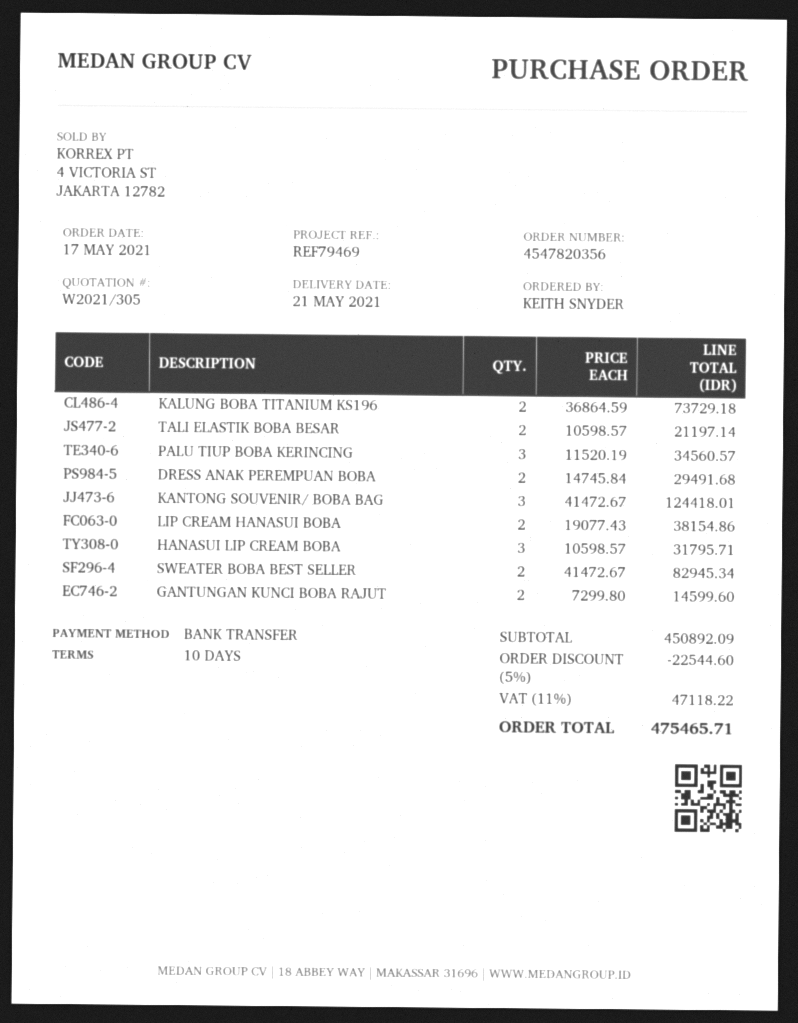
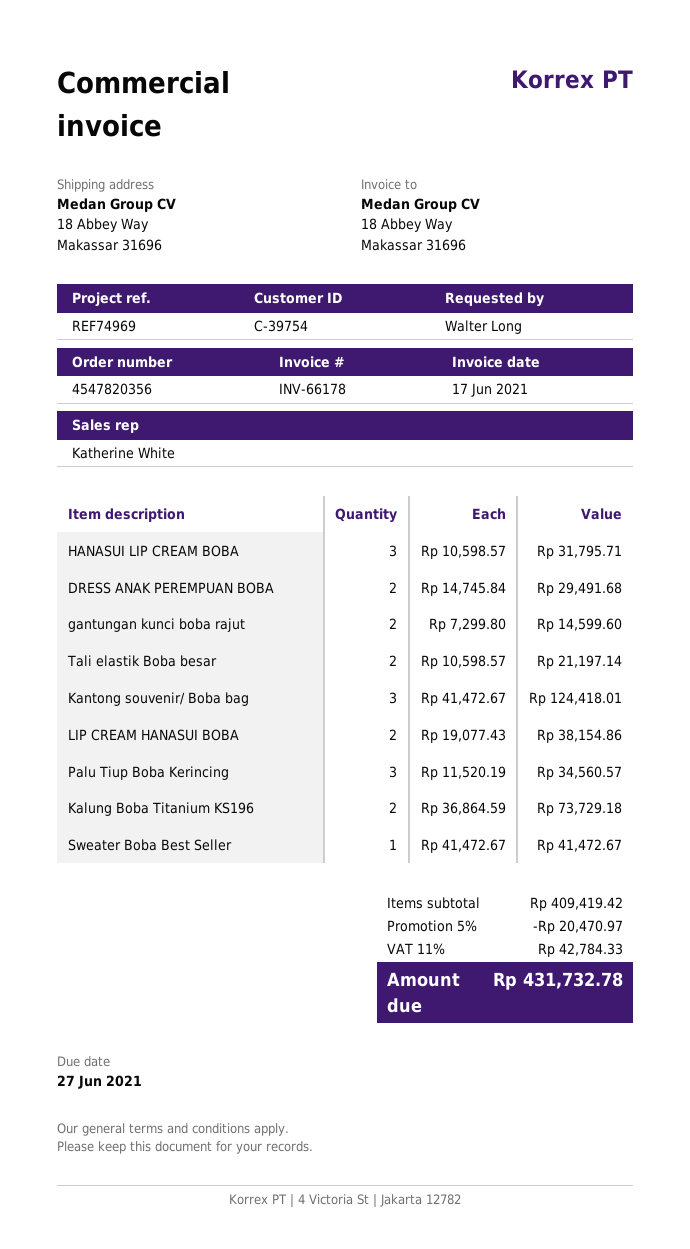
reference: REF79469 -> REF74969
ordered by: KEITH SNYDER -> Walter Long
SWEATER BOBA BEST SELLER: 2 x 41472.67 = 82945.34 -> 1 x 41472.67 = 41472.67
subtotal: 450892.09 -> 409419.42
discount: 5% = 22544.60 -> 5% = 20470.97
tax: 11% = 47118.22 -> 11% = 42784.33
total: 475465.71 -> 431732.78

